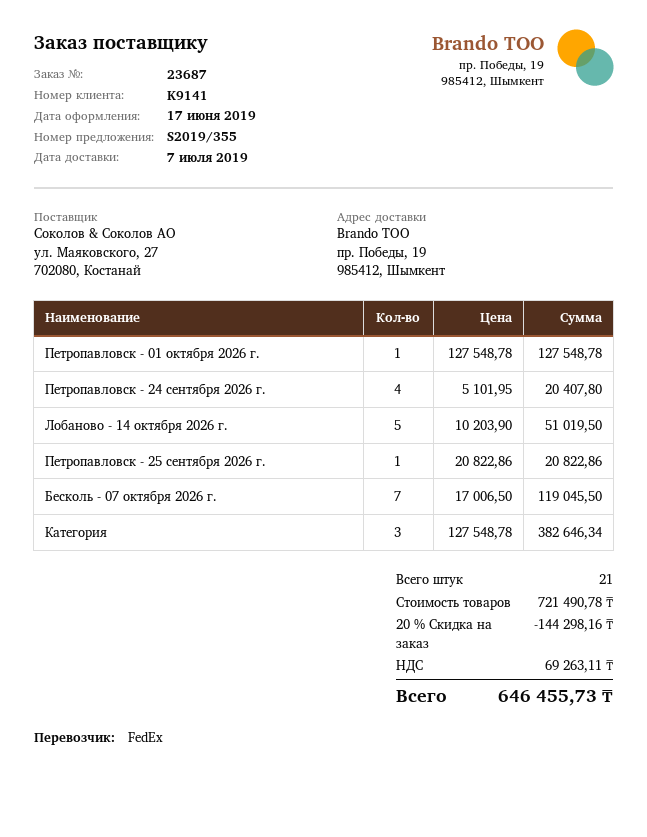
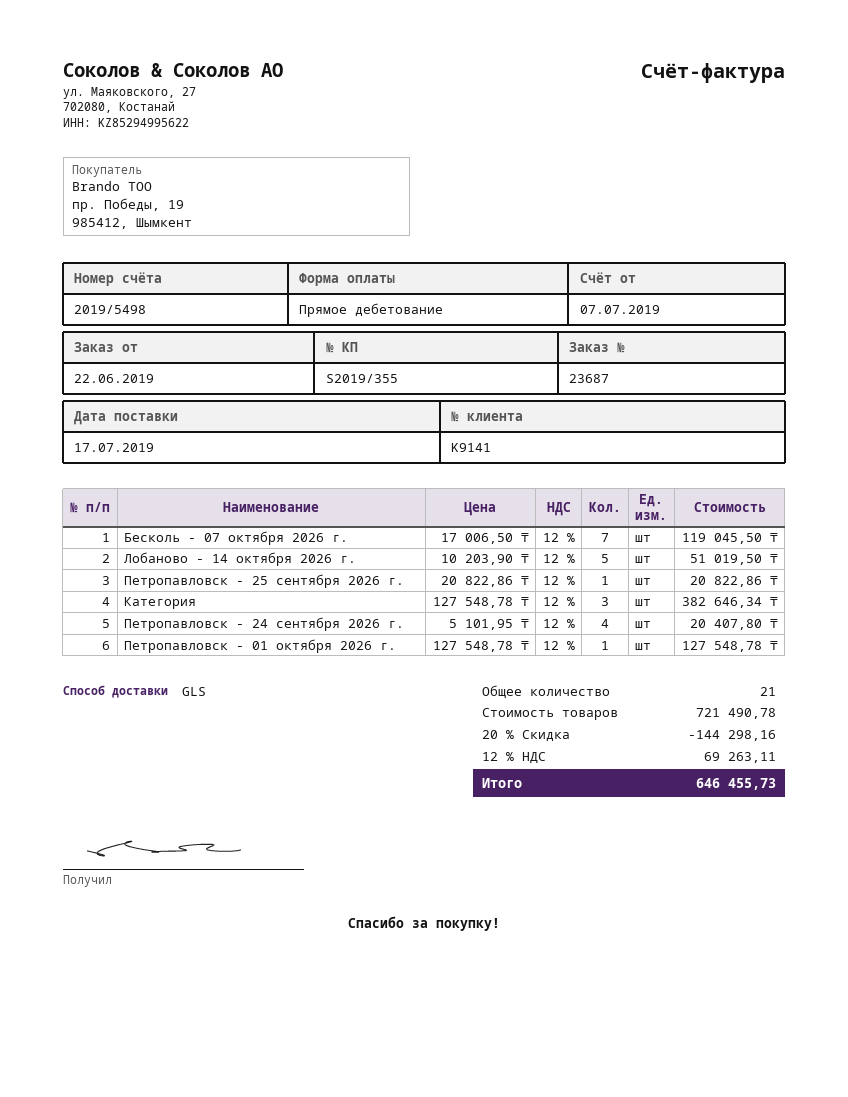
order date: 2019-06-17 -> 2019-06-22
delivery date: 2019-07-07 -> 2019-07-17
shipping method: FedEx -> GLS

